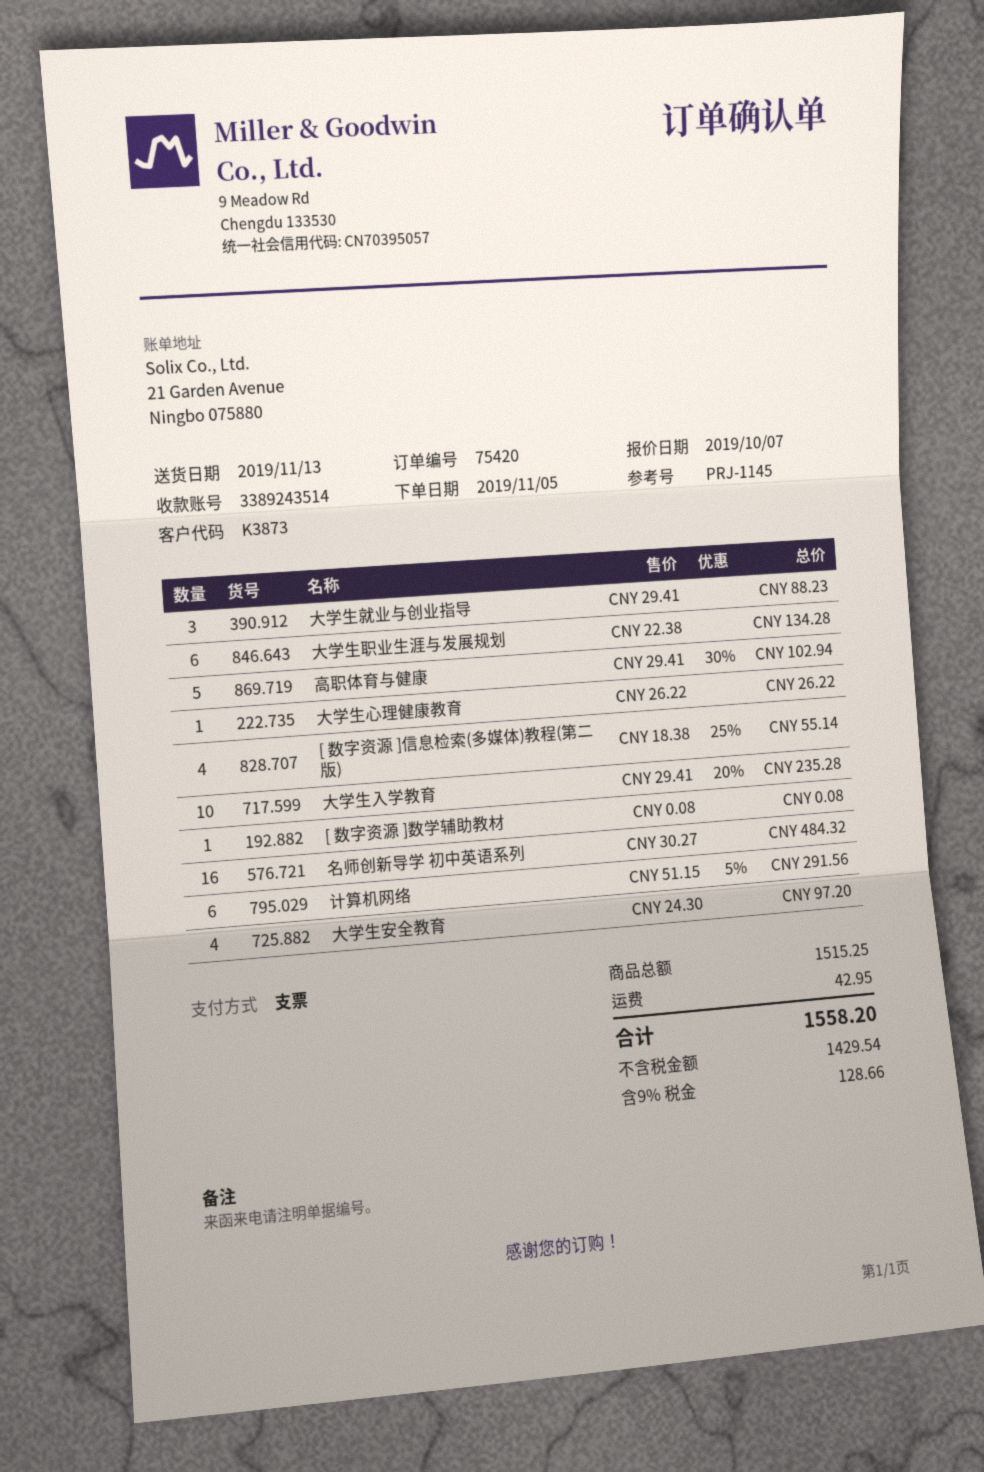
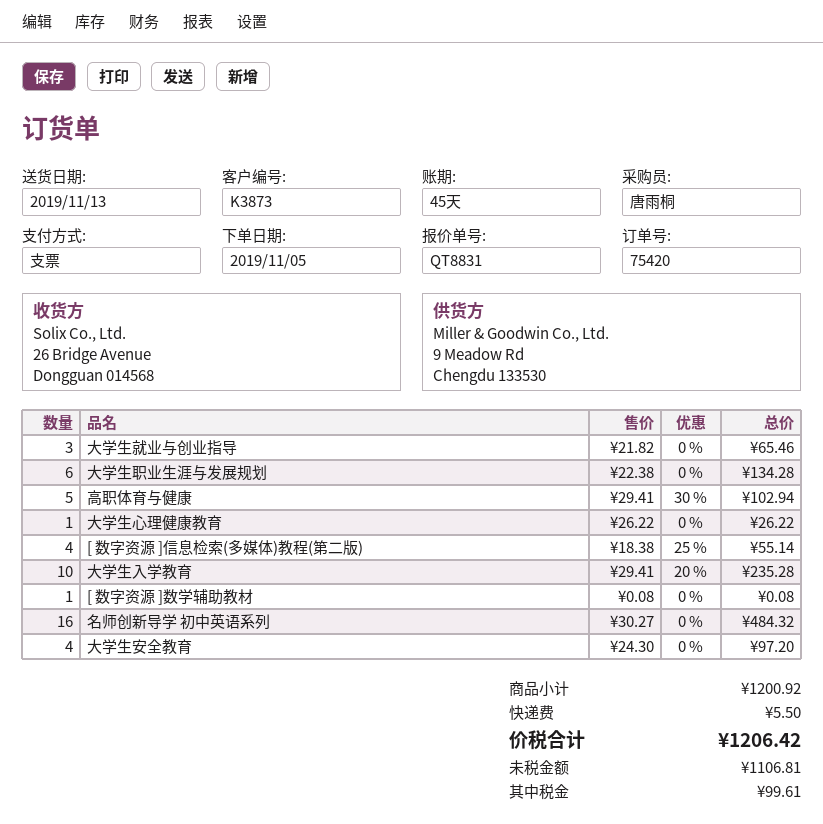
大学生就业与创业指导: 3 x 29.41 = 88.23 -> 3 x 21.82 = 65.46
计算机网络: 6 x 51.15 - 5% = 291.56 -> none
subtotal: 1515.25 -> 1200.92
shipping: 42.95 -> 5.50
net: 1429.54 -> 1106.81
tax: 128.66 -> 99.61
total: 1558.20 -> 1206.42

